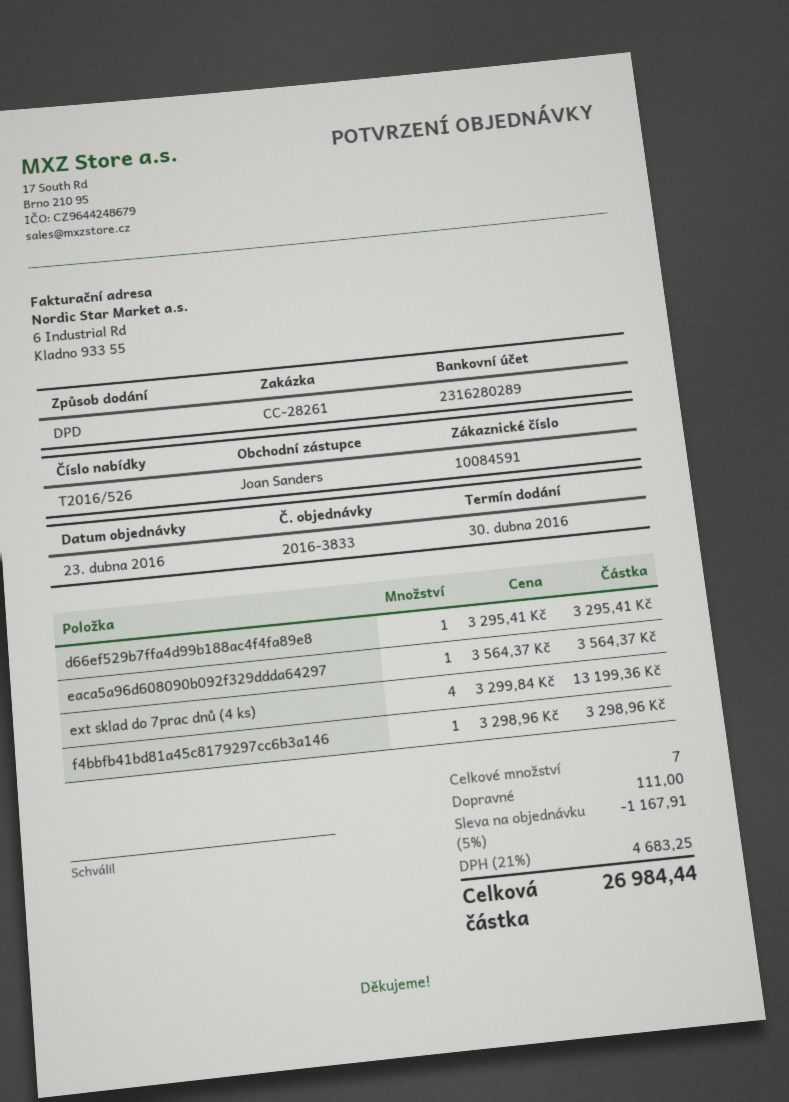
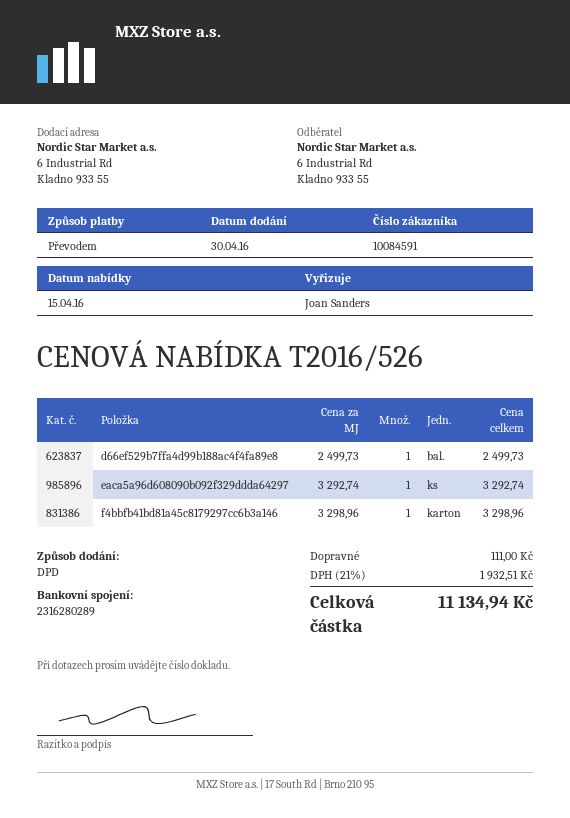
d66ef529b7ffa4d99b188ac4f4fa89e8: 1 x 3295.41 = 3295.41 -> 1 x 2499.73 = 2499.73
eaca5a96d608090b092f329ddda64297: 1 x 3564.37 = 3564.37 -> 1 x 3292.74 = 3292.74
ext sklad do 7prac dnů (4 ks): 4 x 3299.84 = 13199.36 -> none
discount: 5% = 1167.91 -> none
tax: 21% = 4683.25 -> 21% = 1932.51
total: 26984.44 -> 11134.94

